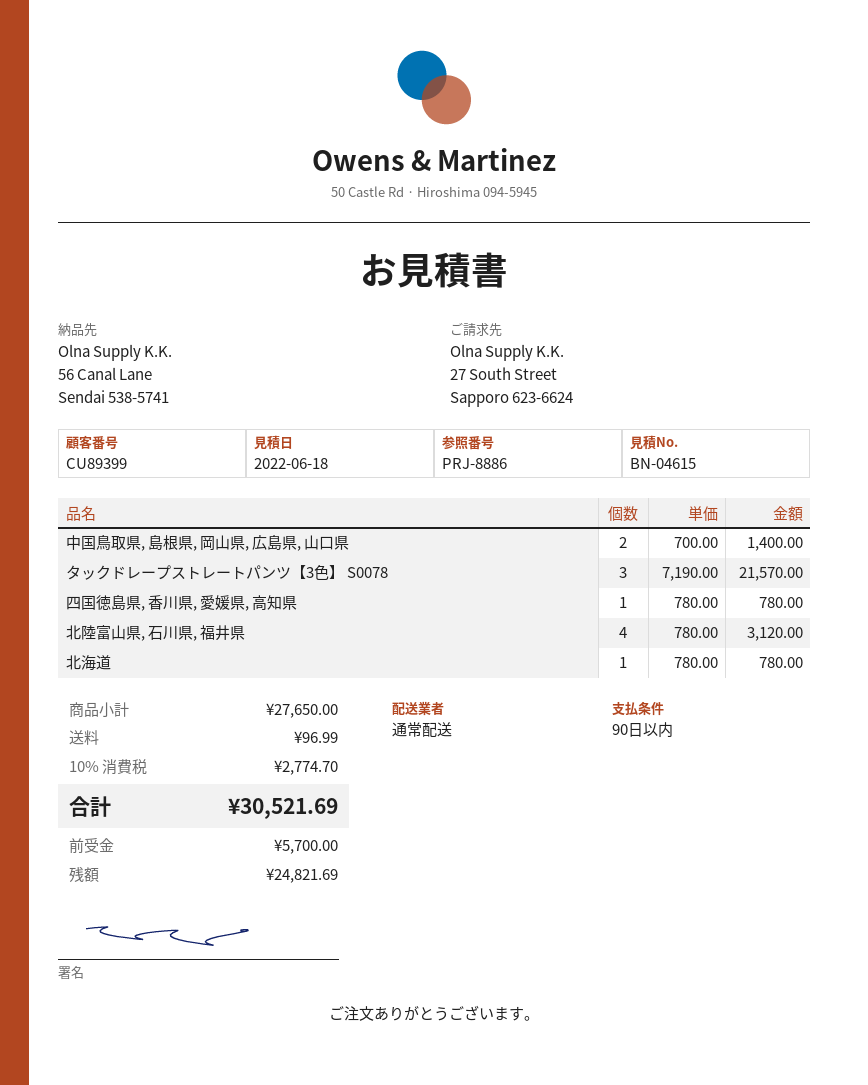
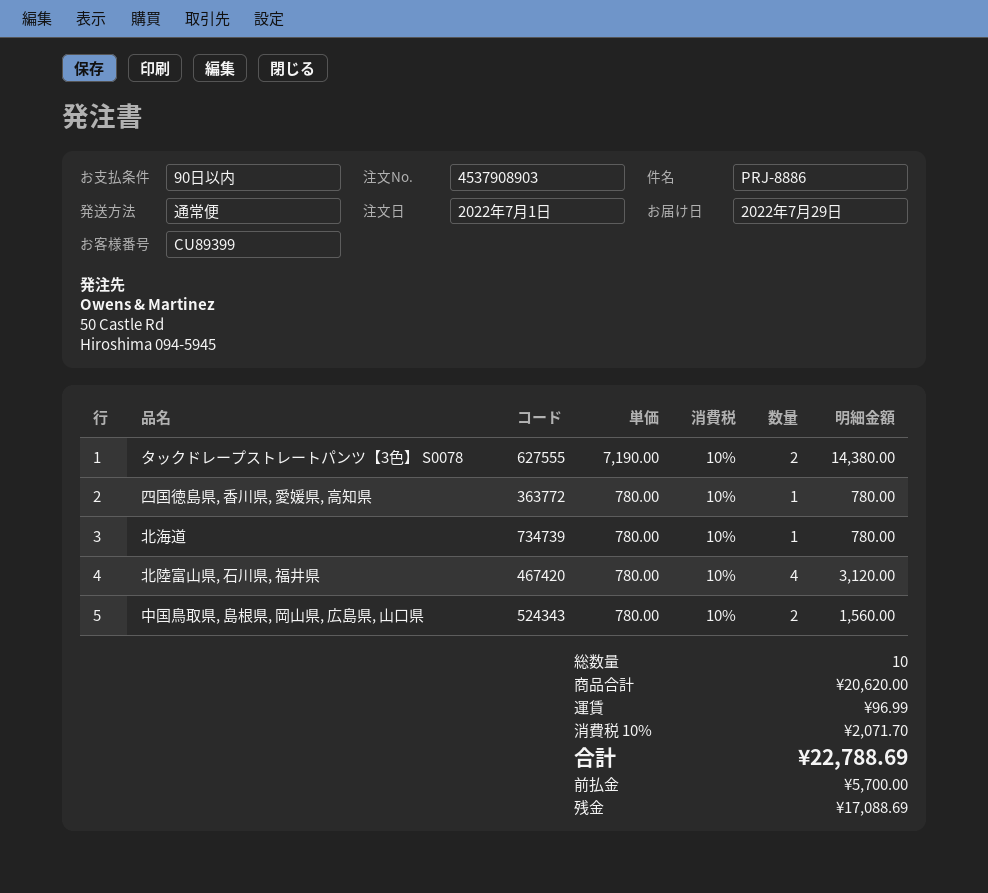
中国鳥取県, 島根県, 岡山県, 広島県, 山口県: 2 x 700.00 = 1400.00 -> 2 x 780.00 = 1560.00
タックドレープストレートパンツ【3色】 S0078: 3 x 7190.00 = 21570.00 -> 2 x 7190.00 = 14380.00
subtotal: 27650.00 -> 20620.00
tax: 10% = 2774.70 -> 10% = 2071.70
total: 30521.69 -> 22788.69
balance: 24821.69 -> 17088.69

